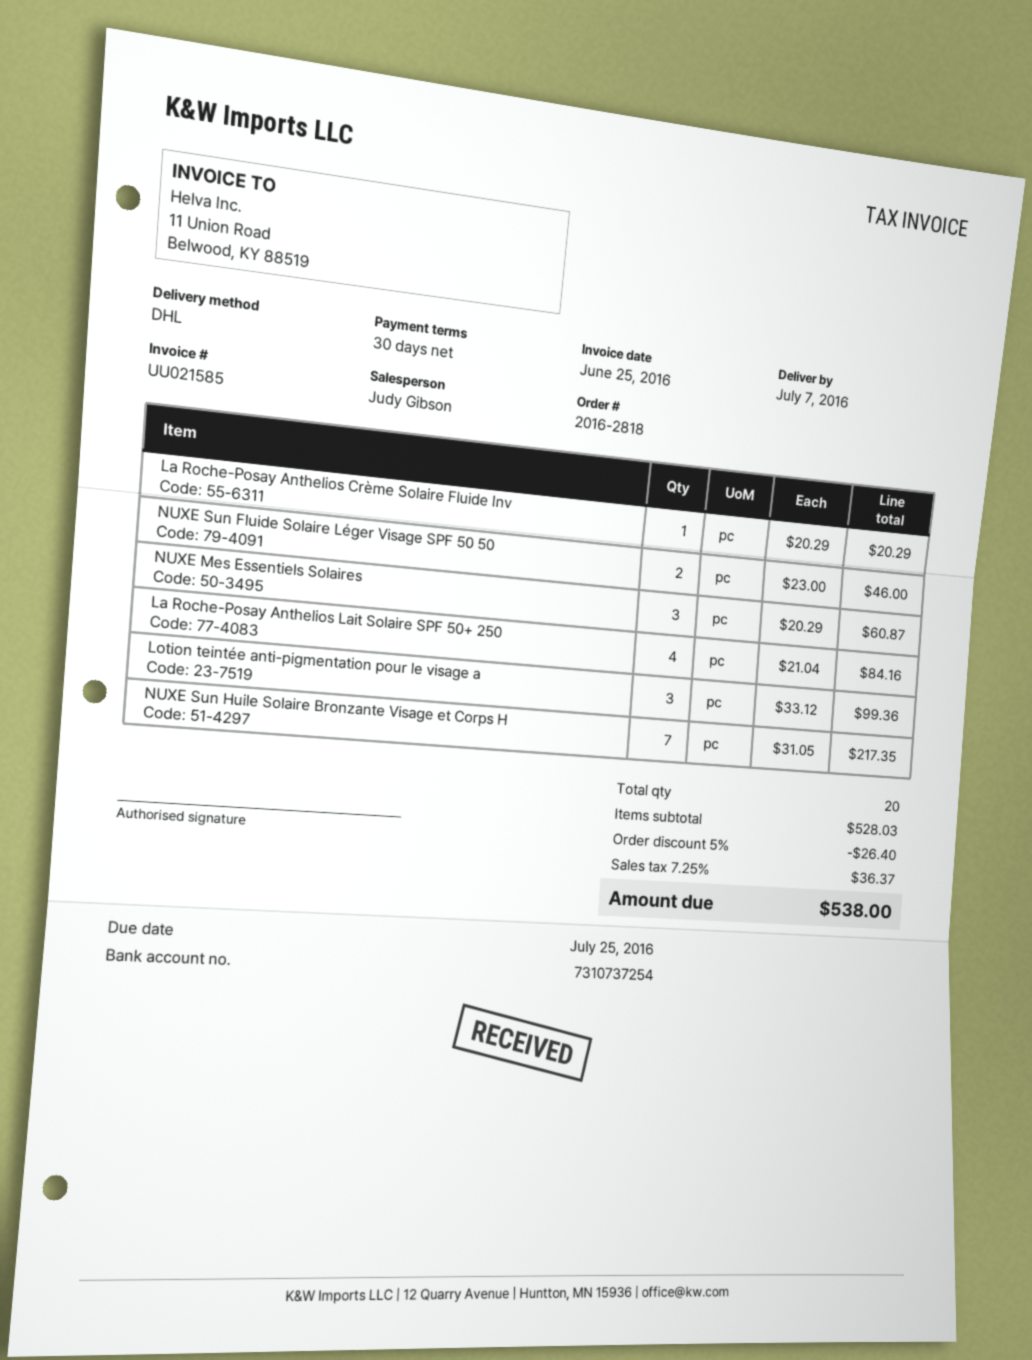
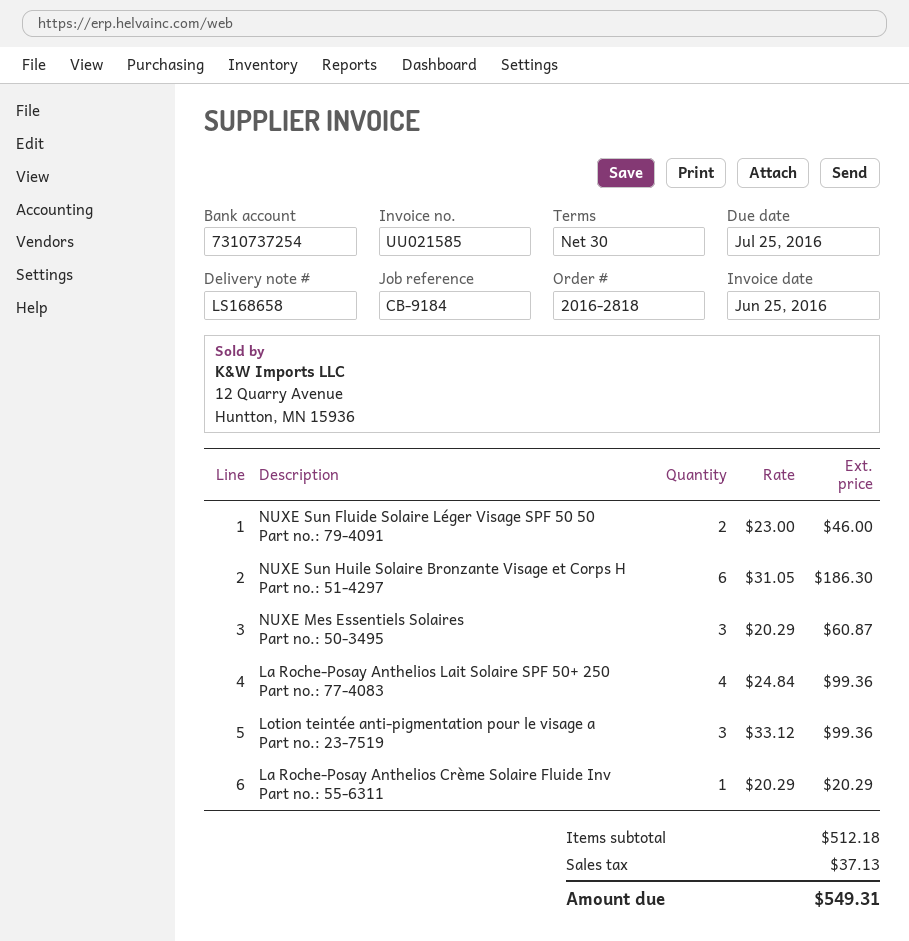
La Roche-Posay Anthelios Lait Solaire SPF 50+ 250: 4 x 21.04 = 84.16 -> 4 x 24.84 = 99.36
NUXE Sun Huile Solaire Bronzante Visage et Corps H: 7 x 31.05 = 217.35 -> 6 x 31.05 = 186.30
subtotal: 528.03 -> 512.18
discount: 5% = 26.40 -> none
tax: 36.37 -> 37.13
total: 538.00 -> 549.31

